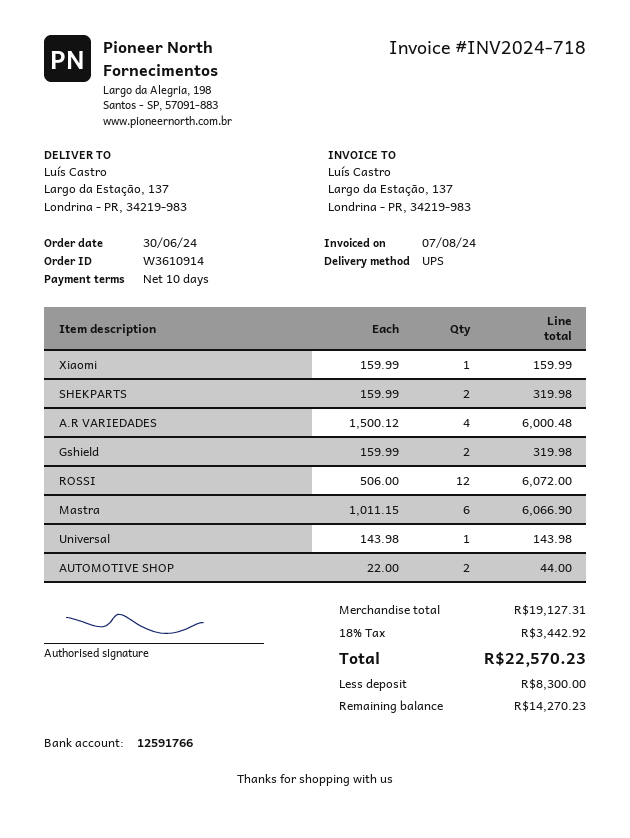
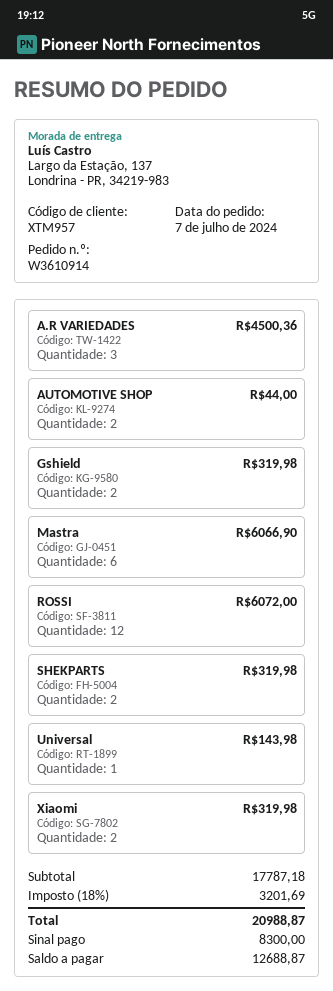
order date: 2024-06-30 -> 2024-07-07
Xiaomi: 1 for 159.99 -> 2 for 319.98
A.R VARIEDADES: 4 for 6000.48 -> 3 for 4500.36
subtotal: 19127.31 -> 17787.18
tax: 18% = 3442.92 -> 18% = 3201.69
total: 22570.23 -> 20988.87
balance: 14270.23 -> 12688.87

